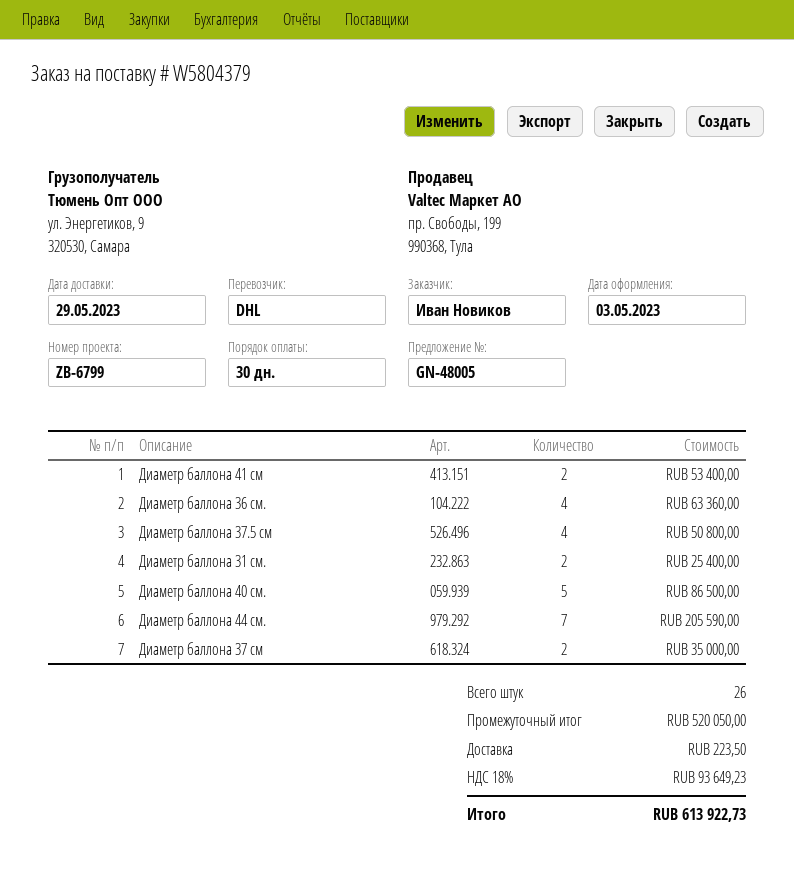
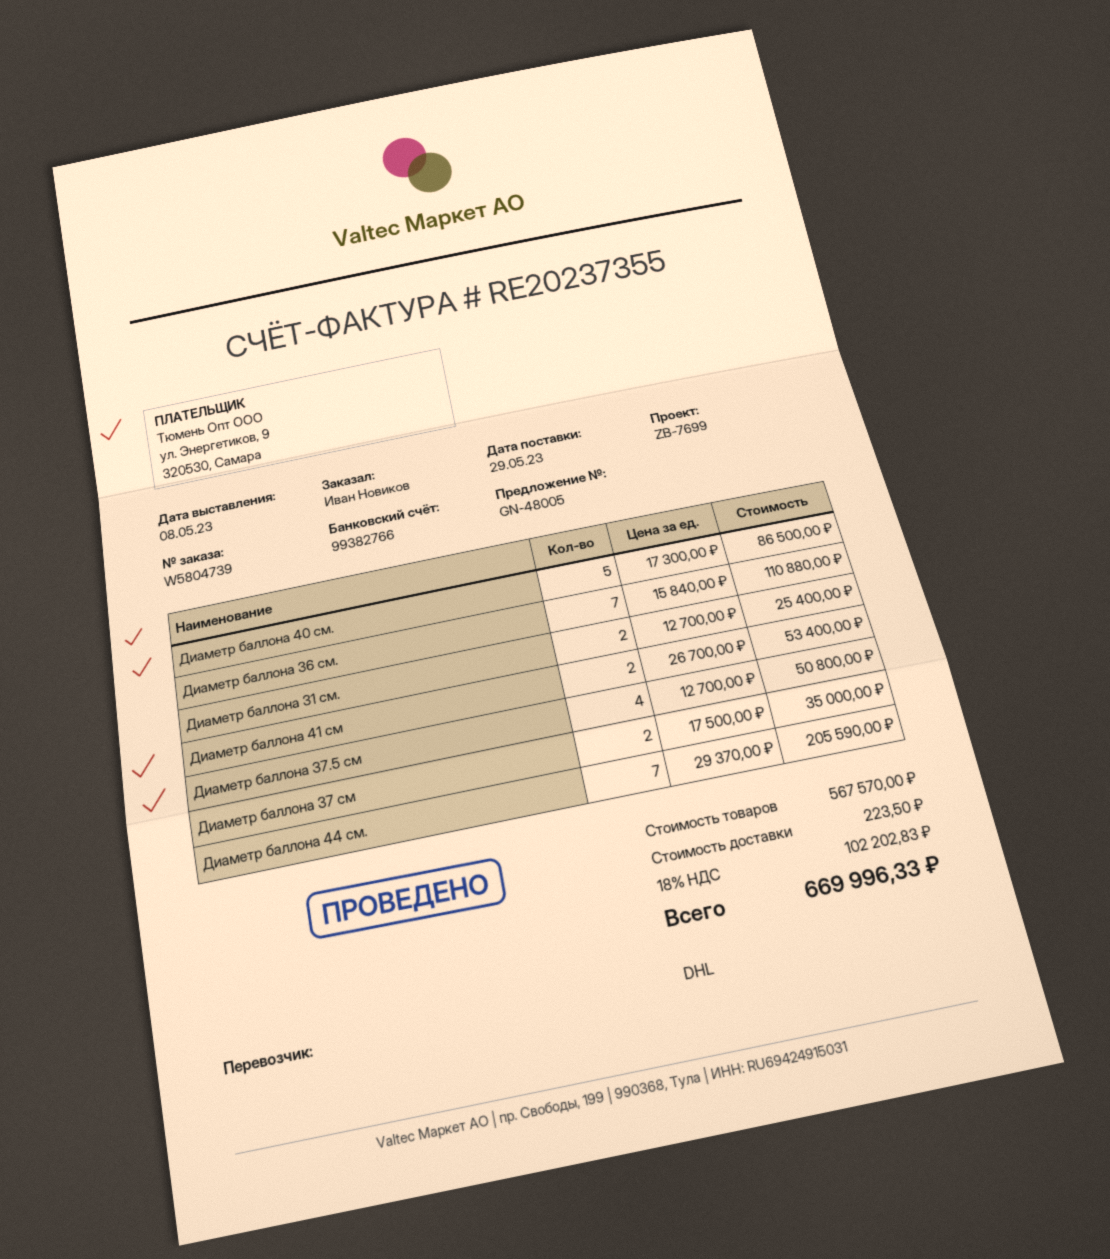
order number: W5804379 -> W5804739
reference: ZB-6799 -> ZB-7699
Диаметр баллона 36 см.: 4 for 63360.00 -> 7 for 110880.00
subtotal: 520050.00 -> 567570.00
tax: 18% = 93649.23 -> 18% = 102202.83
total: 613922.73 -> 669996.33

